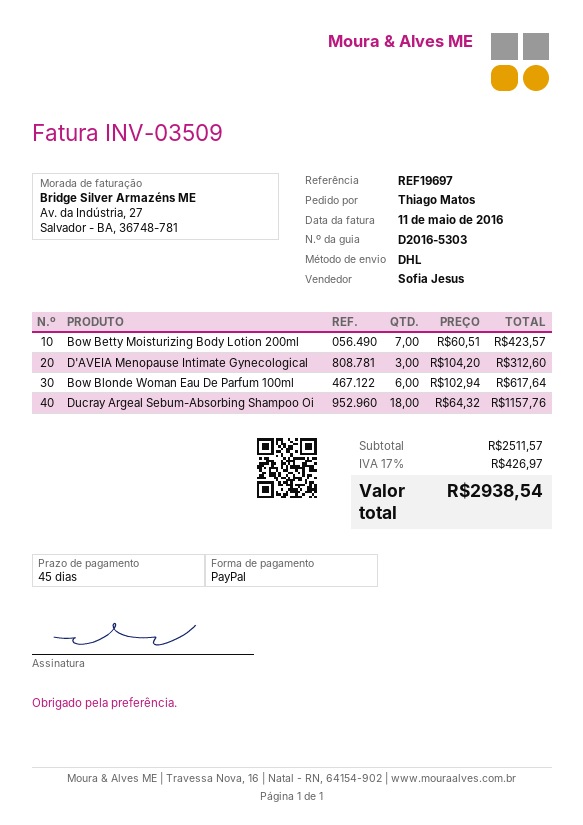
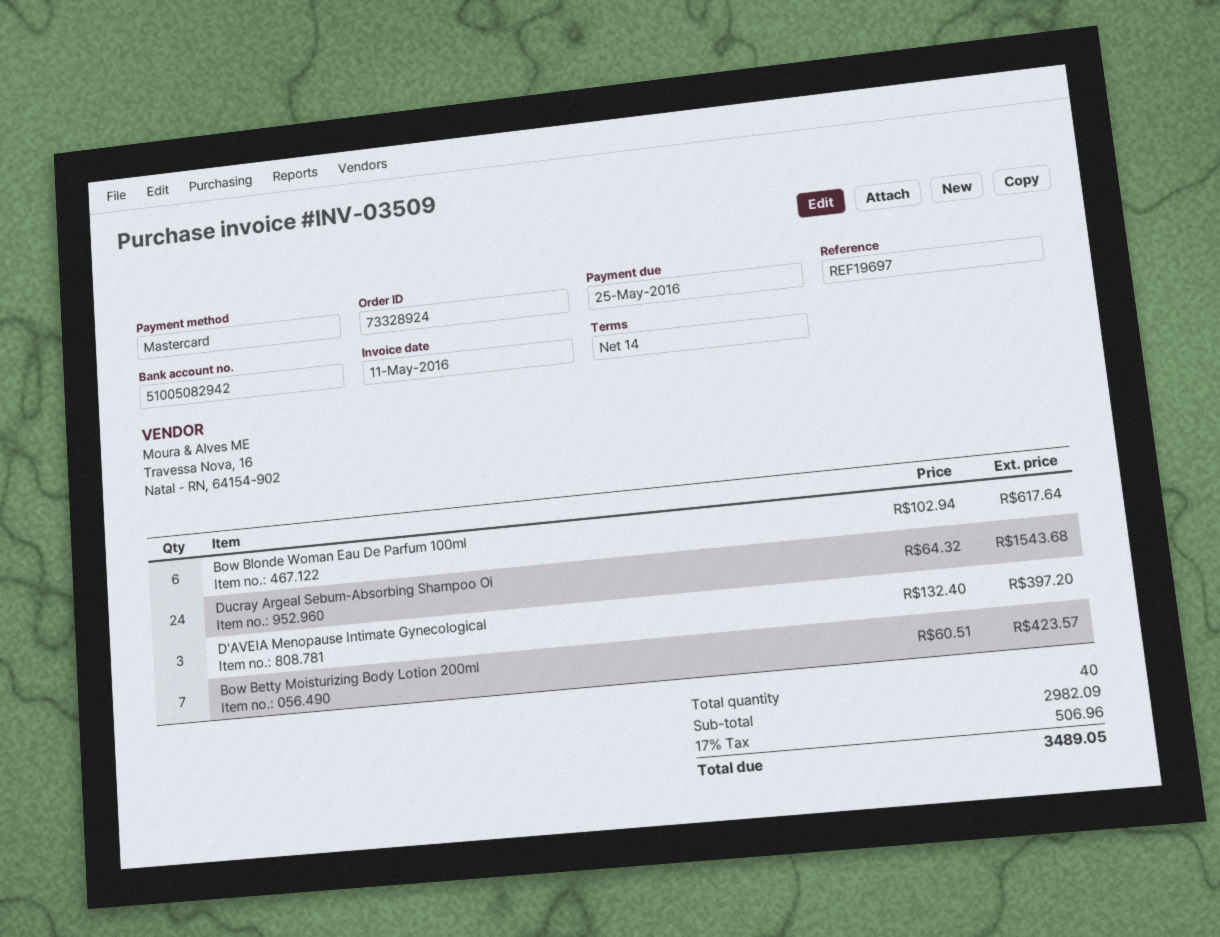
payment terms: 45 days -> 14 days
payment method: PayPal -> Mastercard
D'AVEIA Menopause Intimate Gynecological: 3 x 104.20 = 312.60 -> 3 x 132.40 = 397.20
Ducray Argeal Sebum-Absorbing Shampoo Oi: 18 x 64.32 = 1157.76 -> 24 x 64.32 = 1543.68
subtotal: 2511.57 -> 2982.09
tax: 17% = 426.97 -> 17% = 506.96
total: 2938.54 -> 3489.05

